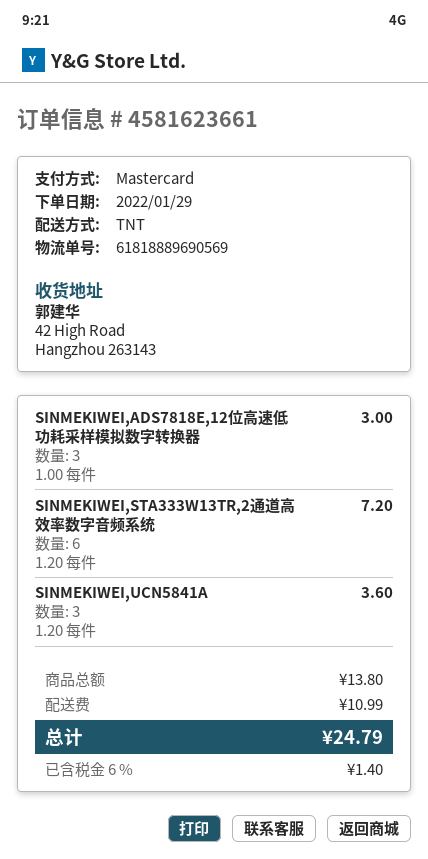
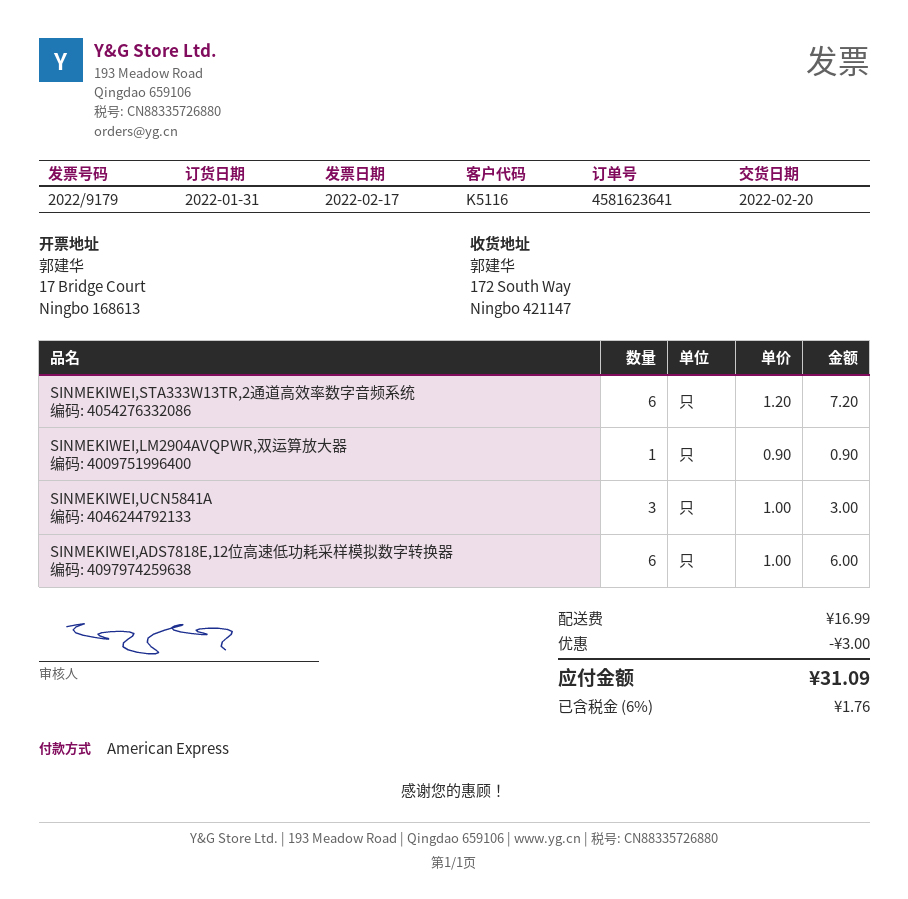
order number: 4581623661 -> 4581623641
order date: 2022-01-29 -> 2022-01-31
payment method: Mastercard -> American Express
ship to: 42 High Road, Hangzhou 263143 -> 172 South Way, Ningbo 421147
SINMEKIWEI,ADS7818E,12位高速低功耗采样模拟数字转换器: 3 x 1.00 = 3.00 -> 6 x 1.00 = 6.00
SINMEKIWEI,UCN5841A: 3 x 1.20 = 3.60 -> 3 x 1.00 = 3.00
SINMEKIWEI,LM2904AVQPWR,双运算放大器: none -> 1 x 0.90 = 0.90
discount: none -> 3.00
shipping: 10.99 -> 16.99
tax: 6% = 1.40 -> 6% = 1.76
total: 24.79 -> 31.09

